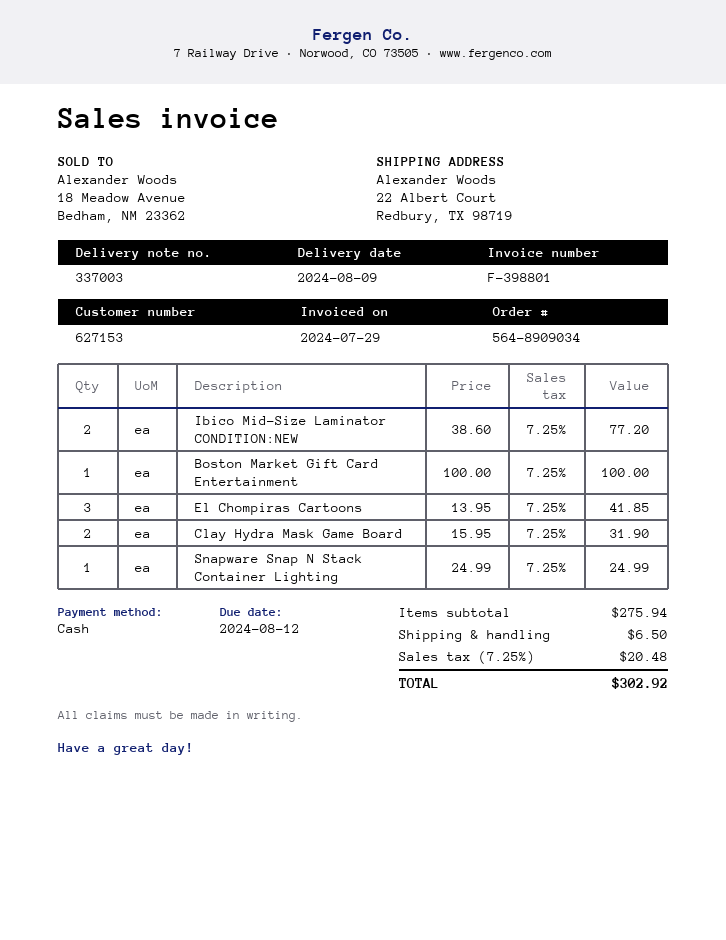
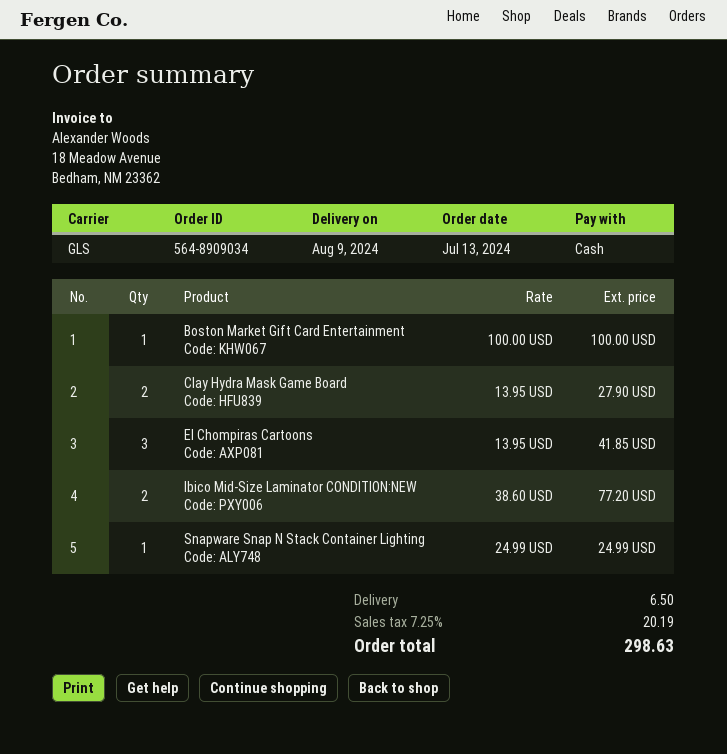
Clay Hydra Mask Game Board: 2 x 15.95 = 31.90 -> 2 x 13.95 = 27.90
tax: 7.25% = 20.48 -> 7.25% = 20.19
total: 302.92 -> 298.63

